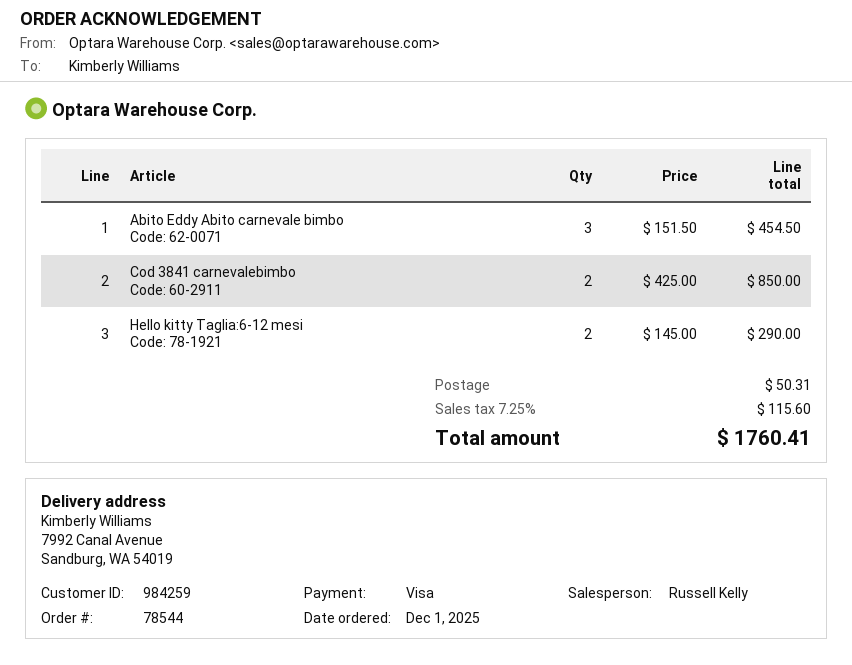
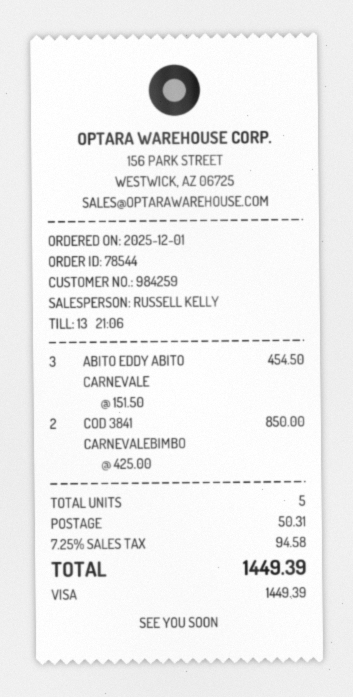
Hello kitty Taglia:6-12 mesi: 2 x 145.00 = 290.00 -> none
tax: 7.25% = 115.60 -> 7.25% = 94.58
total: 1760.41 -> 1449.39

